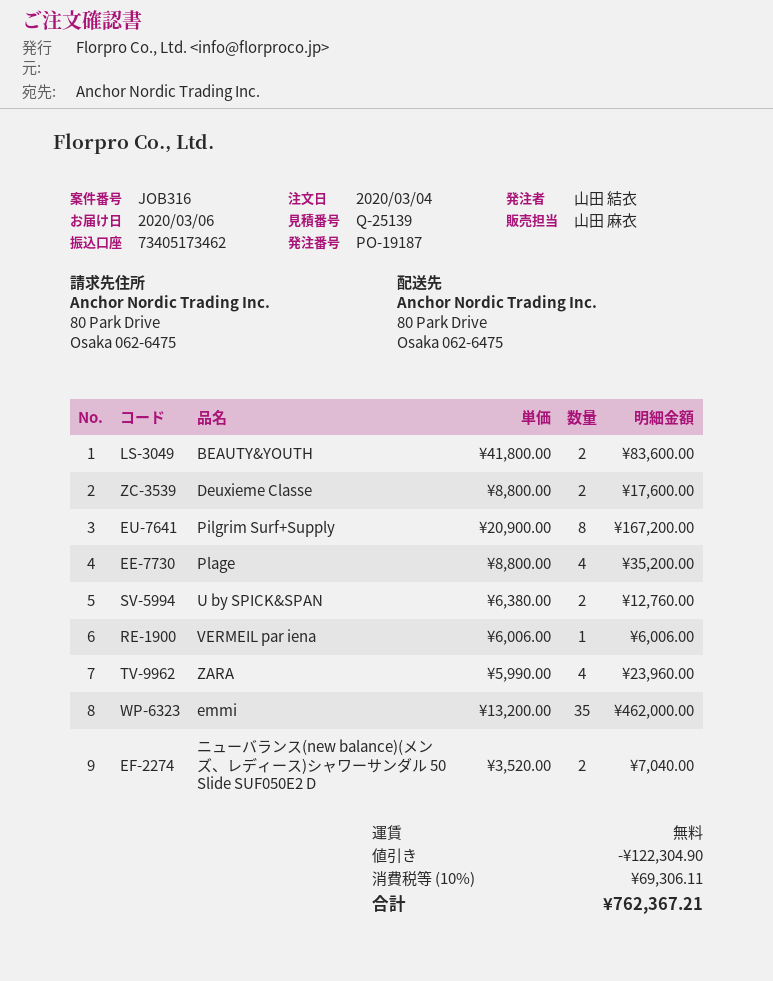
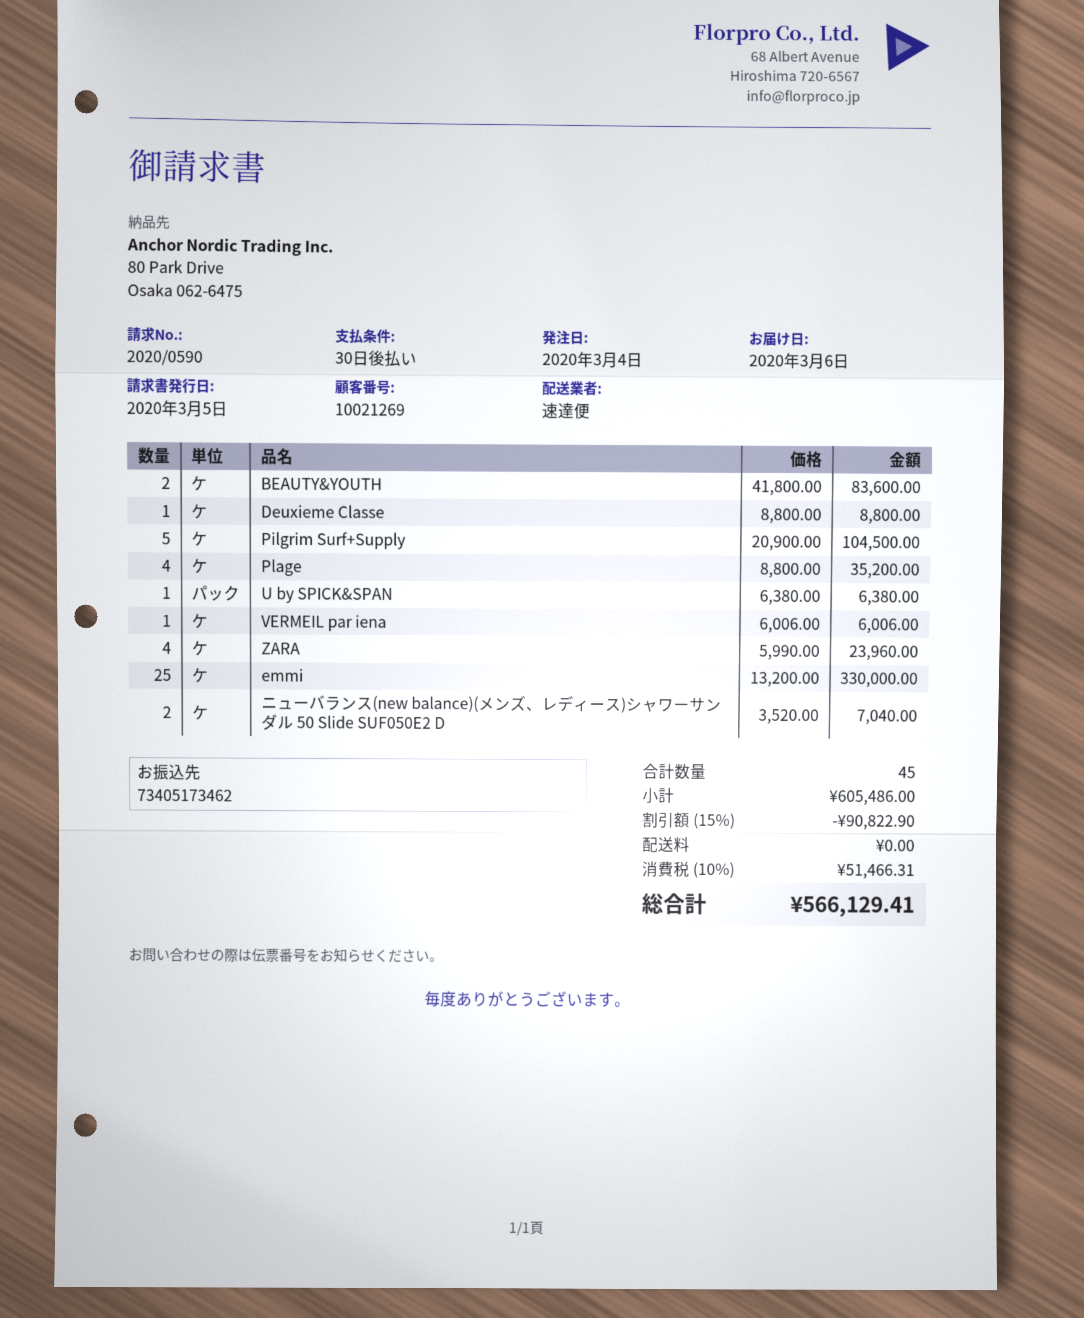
Deuxieme Classe: 2 x 8800.00 = 17600.00 -> 1 x 8800.00 = 8800.00
Pilgrim Surf+Supply: 8 x 20900.00 = 167200.00 -> 5 x 20900.00 = 104500.00
U by SPICK&SPAN: 2 x 6380.00 = 12760.00 -> 1 x 6380.00 = 6380.00
emmi: 35 x 13200.00 = 462000.00 -> 25 x 13200.00 = 330000.00
discount: 122304.90 -> 90822.90
tax: 10% = 69306.11 -> 10% = 51466.31
total: 762367.21 -> 566129.41

